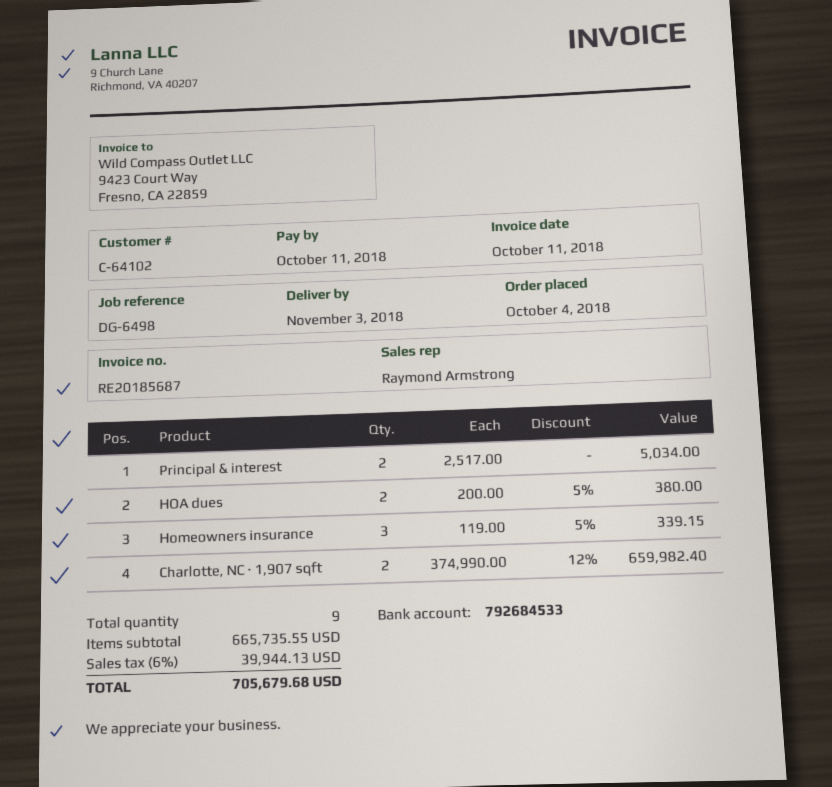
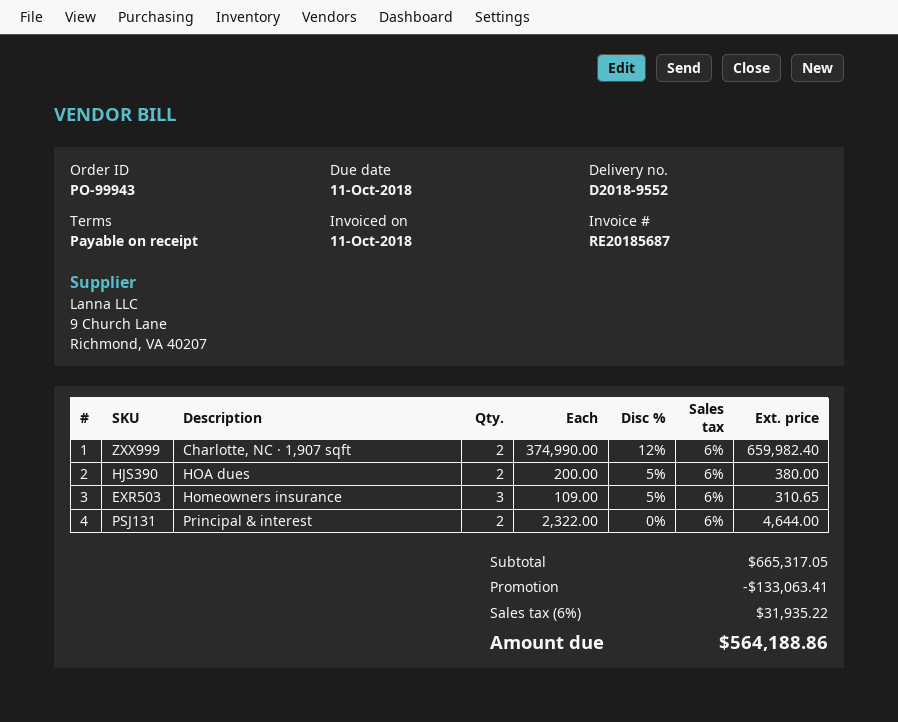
Principal & interest: 2 x 2517.00 = 5034.00 -> 2 x 2322.00 = 4644.00
Homeowners insurance: 3 x 119.00 - 5% = 339.15 -> 3 x 109.00 - 5% = 310.65
subtotal: 665735.55 -> 665317.05
discount: none -> 133063.41
tax: 6% = 39944.13 -> 6% = 31935.22
total: 705679.68 -> 564188.86

